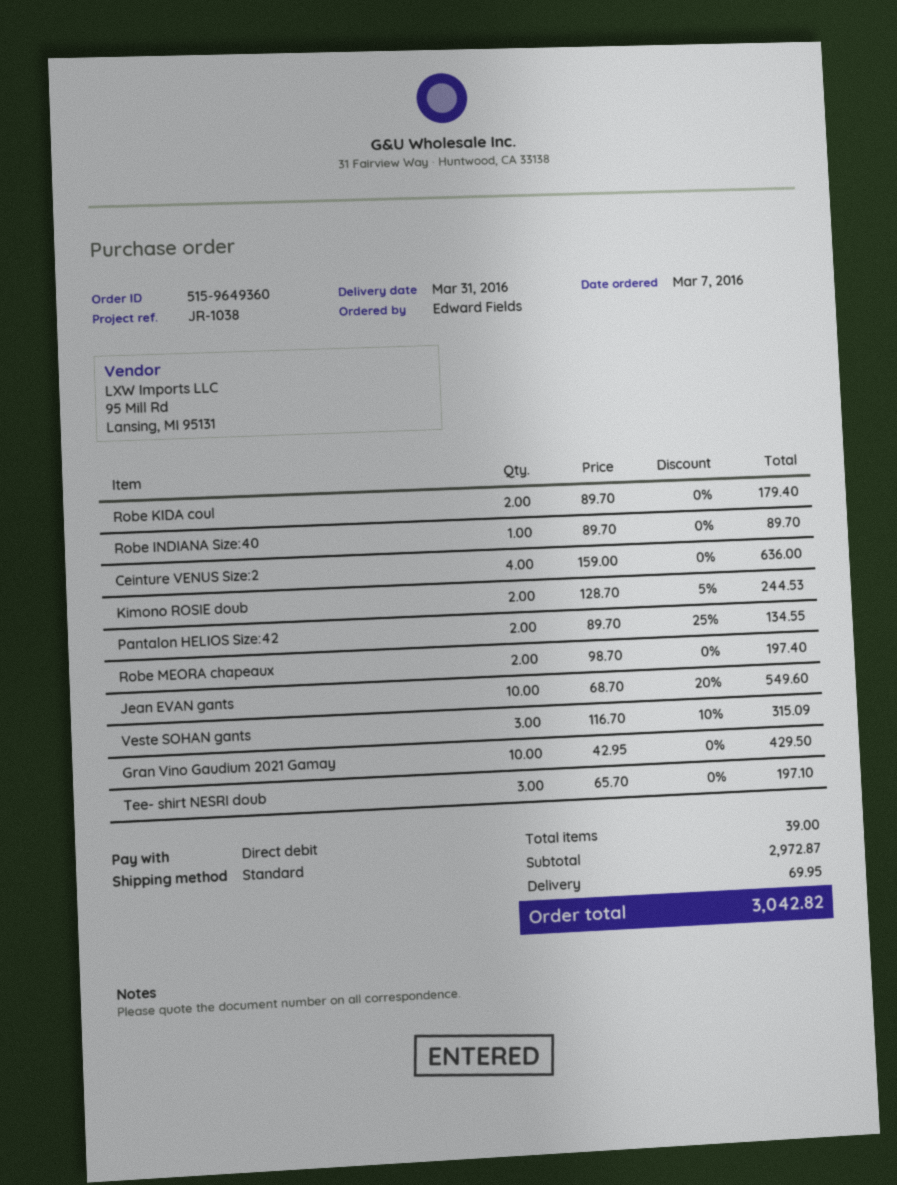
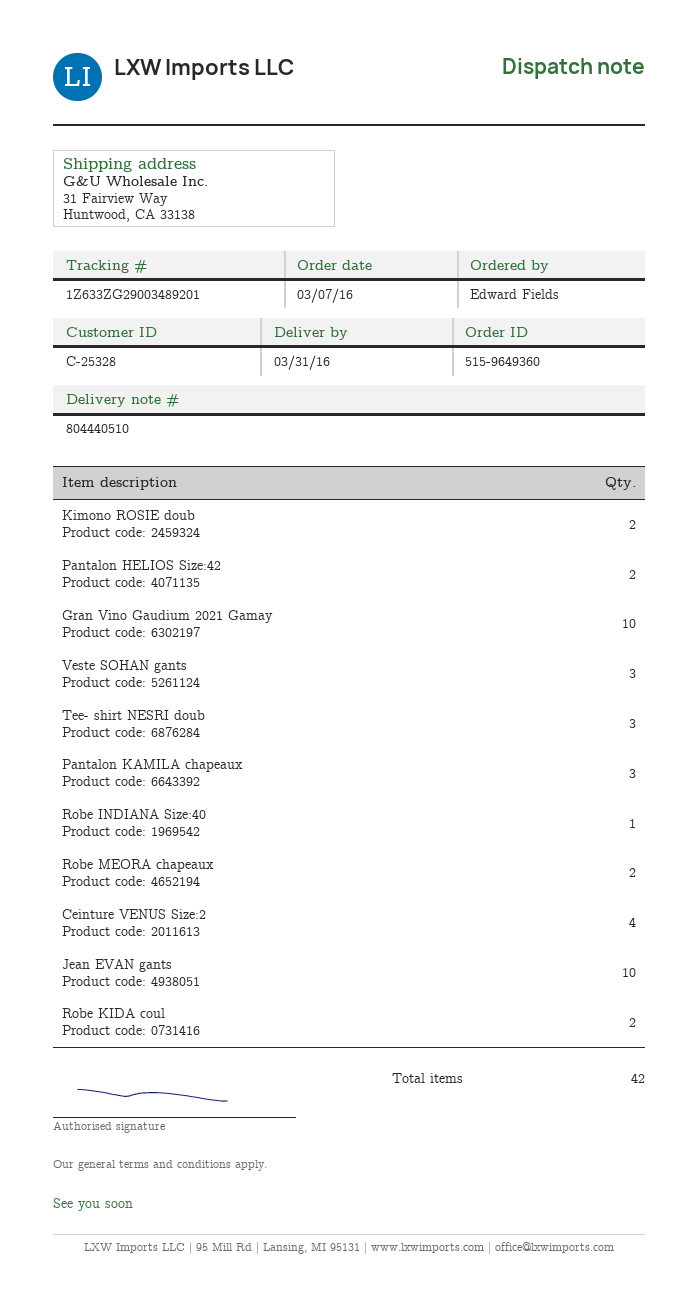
Pantalon KAMILA chapeaux: none -> 3
total quantity: 39 -> 42

